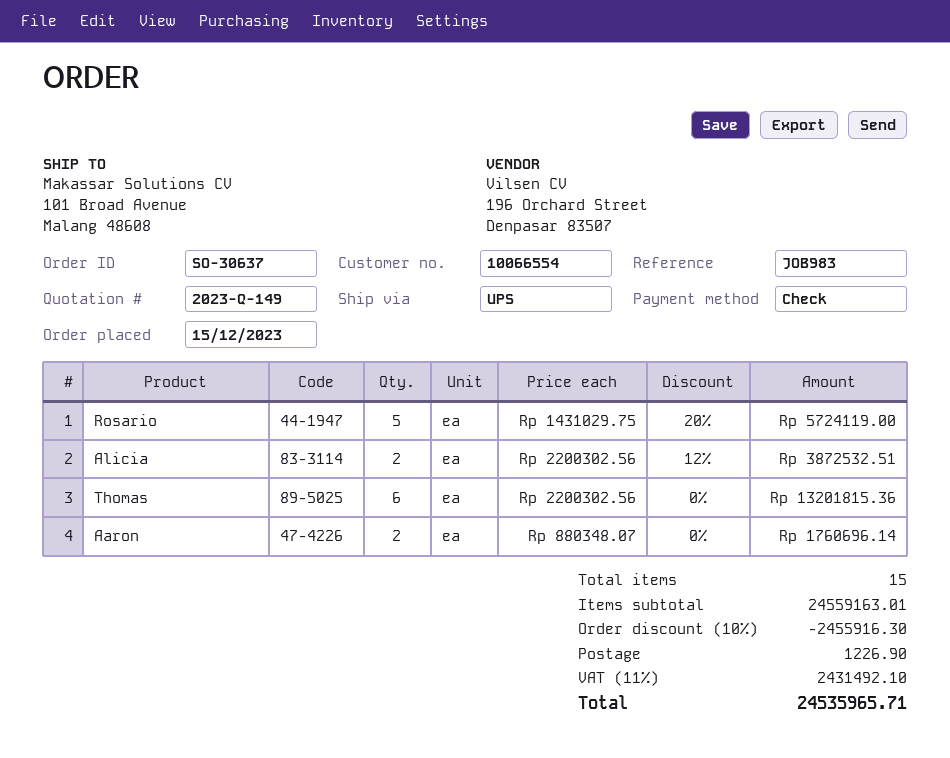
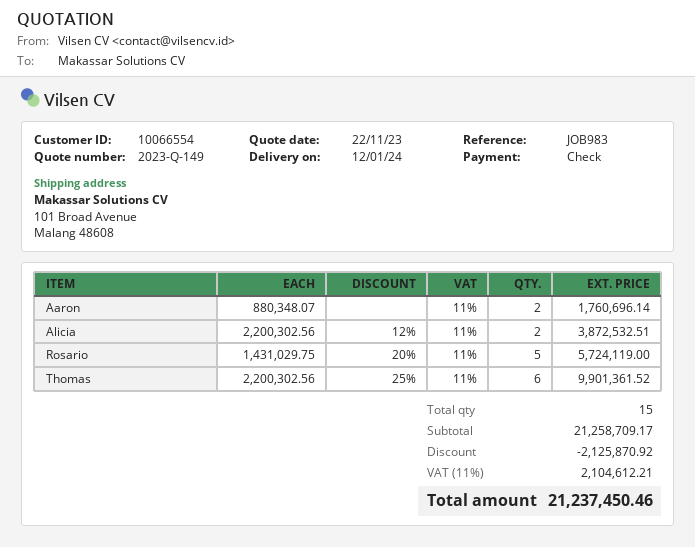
Thomas: 6 x 2200302.56 = 13201815.36 -> 6 x 2200302.56 - 25% = 9901361.52
subtotal: 24559163.01 -> 21258709.17
discount: 2455916.30 -> 2125870.92
shipping: 1226.90 -> none
tax: 11% = 2431492.10 -> 11% = 2104612.21
total: 24535965.71 -> 21237450.46

